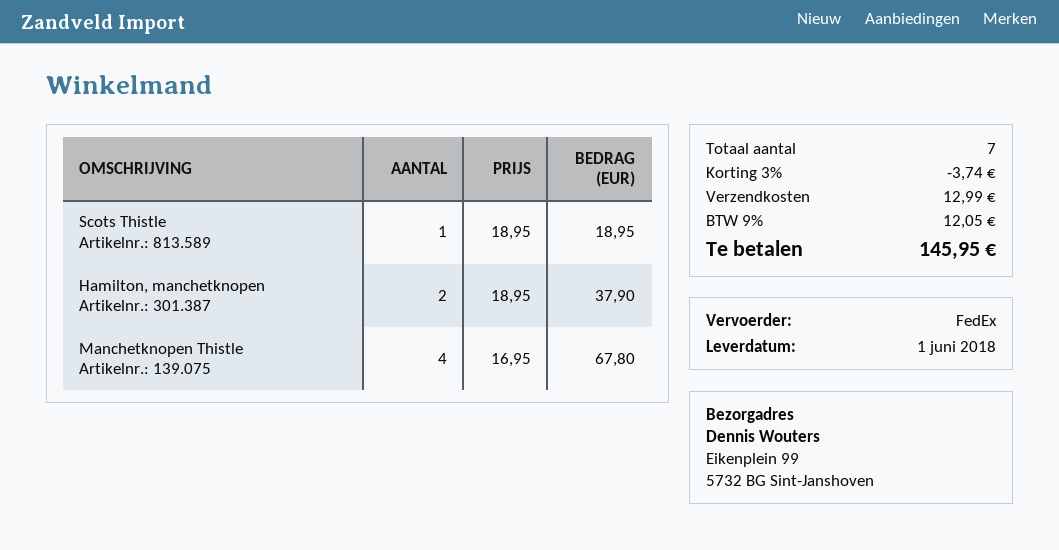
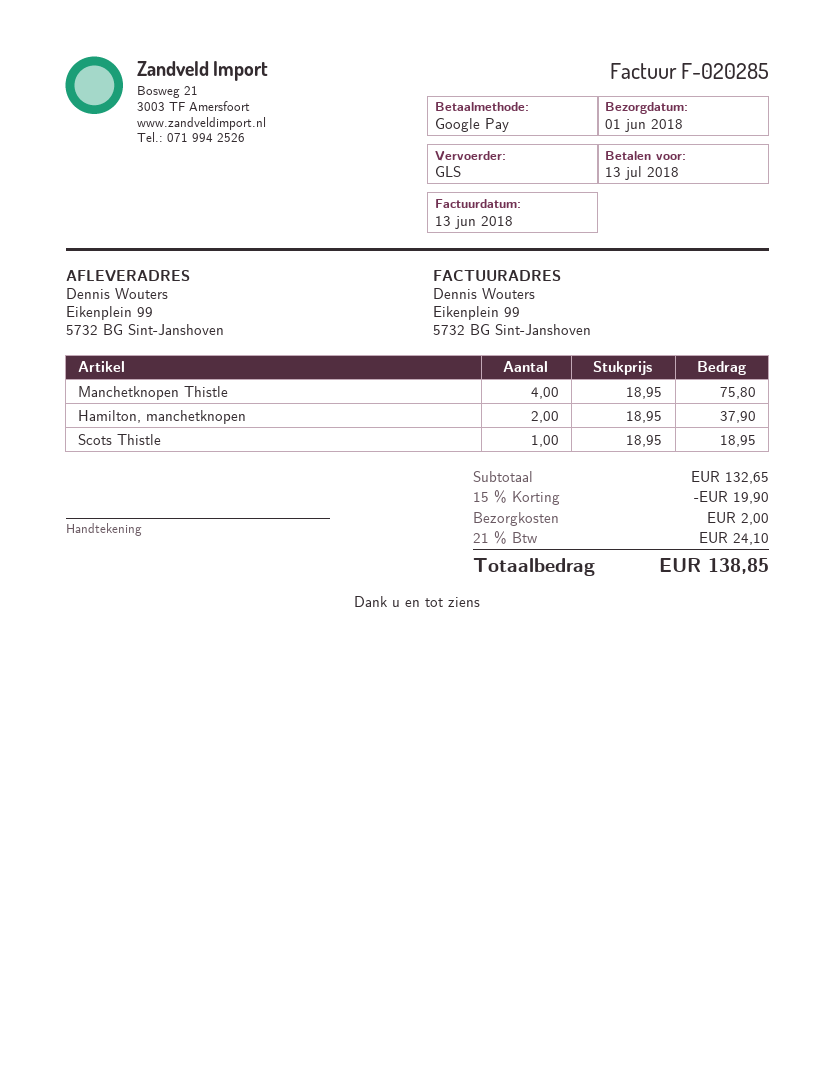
shipping method: FedEx -> GLS
Manchetknopen Thistle: 4 x 16.95 = 67.80 -> 4 x 18.95 = 75.80
discount: 3% = 3.74 -> 15% = 19.90
shipping: 12.99 -> 2.00
tax: 9% = 12.05 -> 21% = 24.10
total: 145.95 -> 138.85

